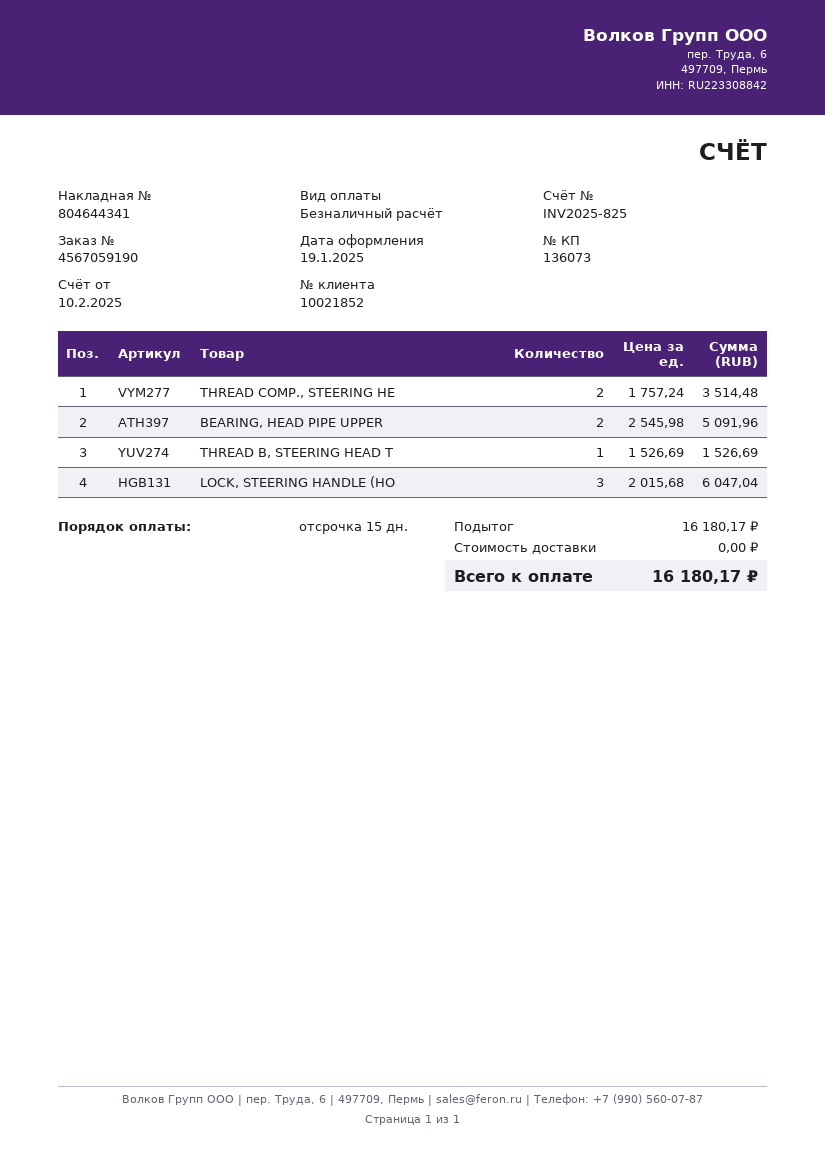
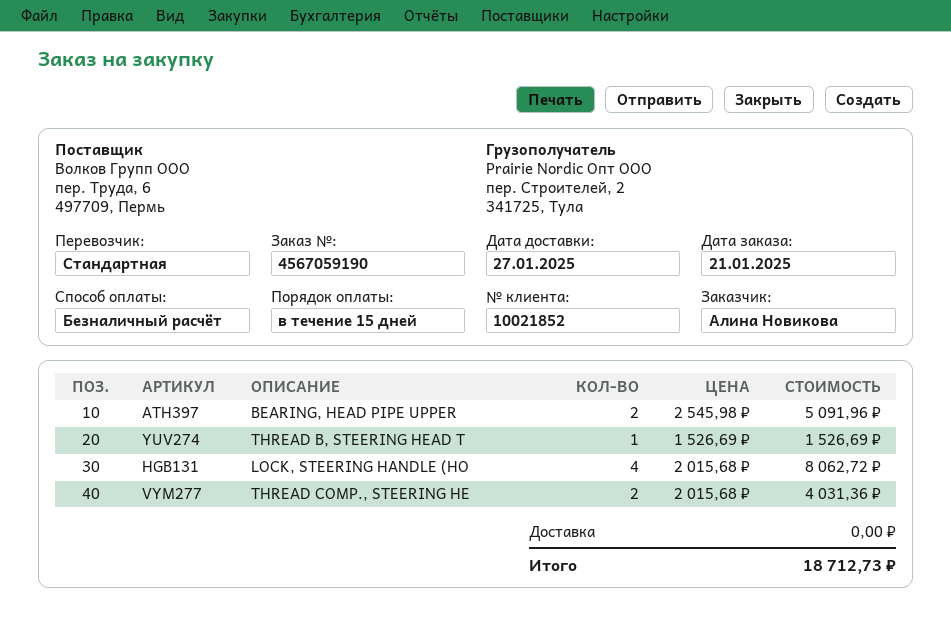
order date: 2025-01-19 -> 2025-01-21
THREAD COMP., STEERING HE: 2 x 1757.24 = 3514.48 -> 2 x 2015.68 = 4031.36
LOCK, STEERING HANDLE (HO: 3 x 2015.68 = 6047.04 -> 4 x 2015.68 = 8062.72
total: 16180.17 -> 18712.73

